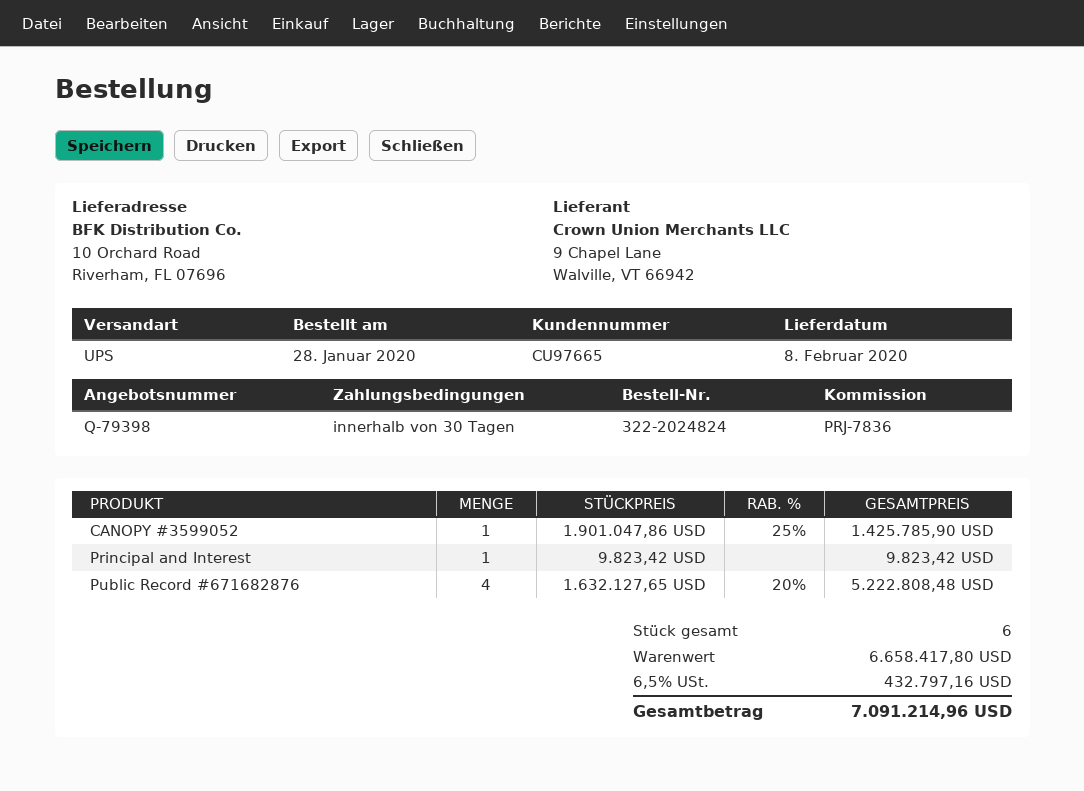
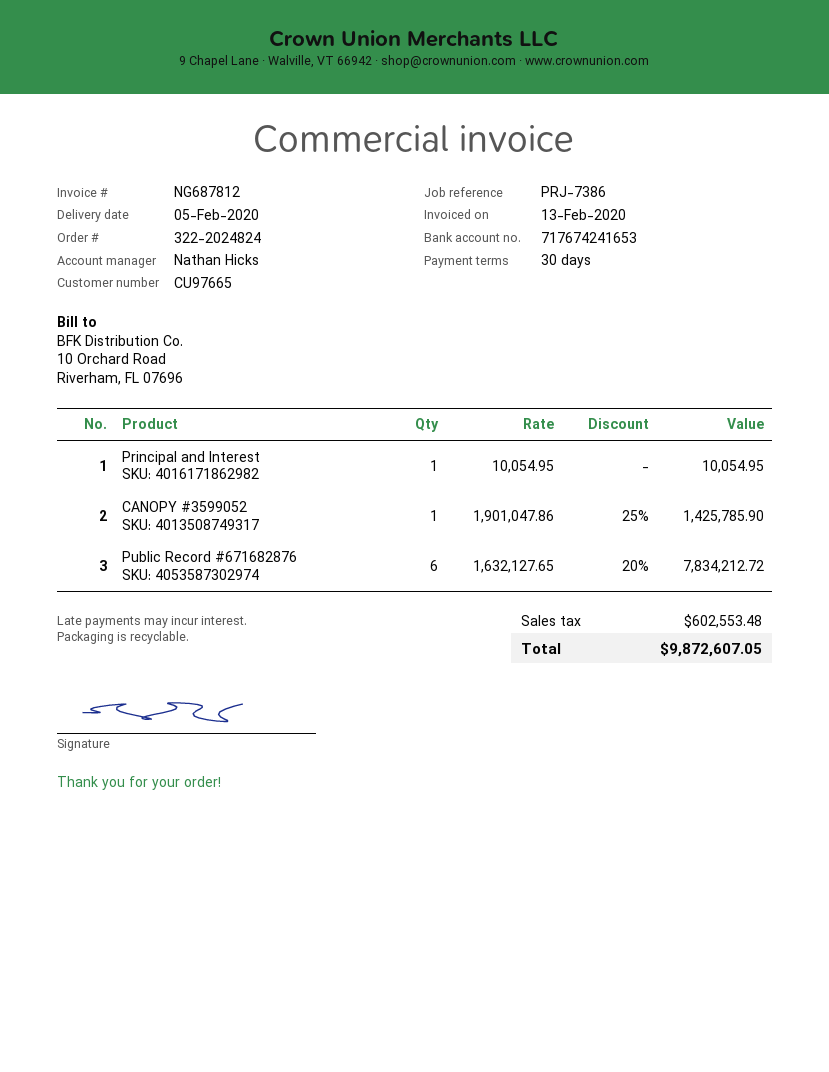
delivery date: 2020-02-08 -> 2020-02-05
reference: PRJ-7836 -> PRJ-7386
Principal and Interest: 1 x 9823.42 = 9823.42 -> 1 x 10054.95 = 10054.95
Public Record #671682876: 4 x 1632127.65 - 20% = 5222808.48 -> 6 x 1632127.65 - 20% = 7834212.72
tax: 432797.16 -> 602553.48
total: 7091214.96 -> 9872607.05

